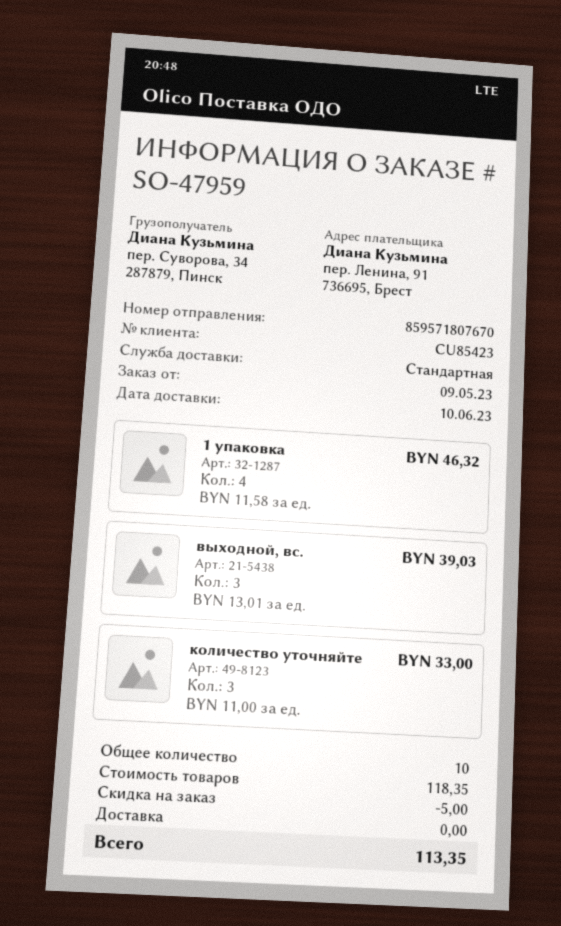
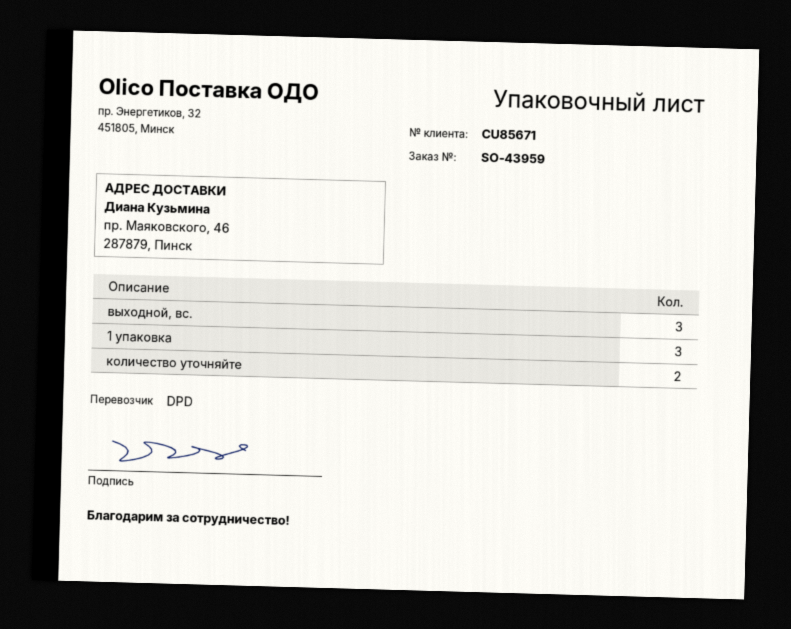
order number: SO-47959 -> SO-43959
customer number: CU85423 -> CU85671
shipping method: standard -> DPD
ship to: пер. Суворова, 34, 287879, Пинск -> пр. Маяковского, 46, 287879, Пинск
1 упаковка: 4 -> 3
количество уточняйте: 3 -> 2

